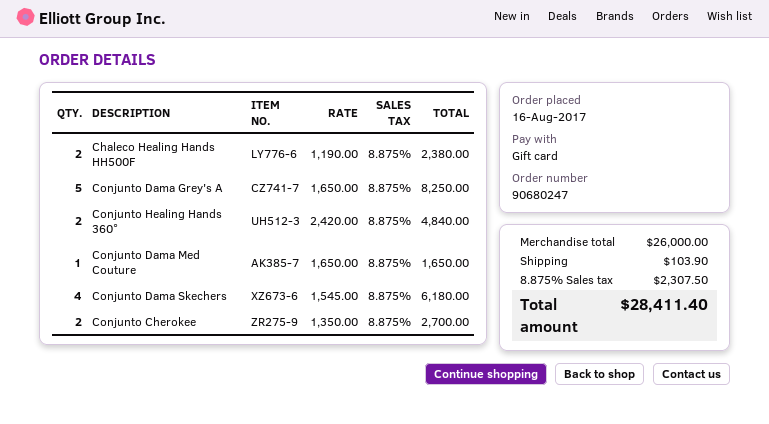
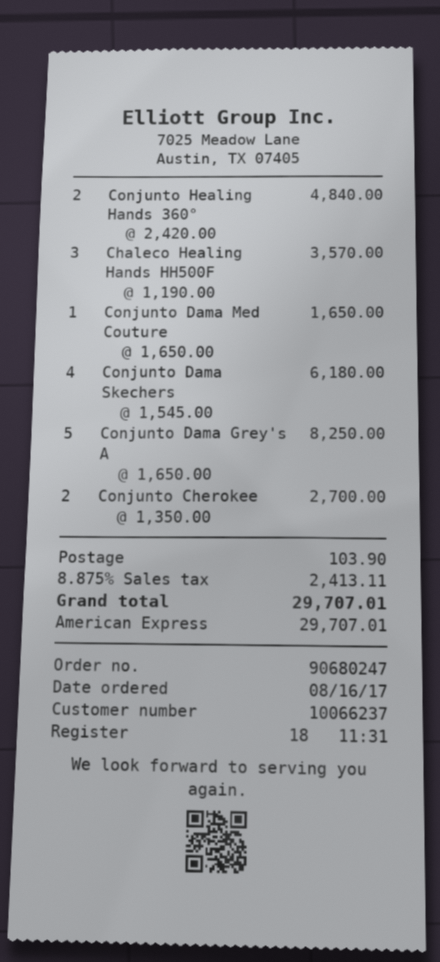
payment method: gift card -> American Express
Chaleco Healing Hands HH500F: 2 x 1190.00 = 2380.00 -> 3 x 1190.00 = 3570.00
tax: 8.875% = 2307.50 -> 8.875% = 2413.11
total: 28411.40 -> 29707.01

